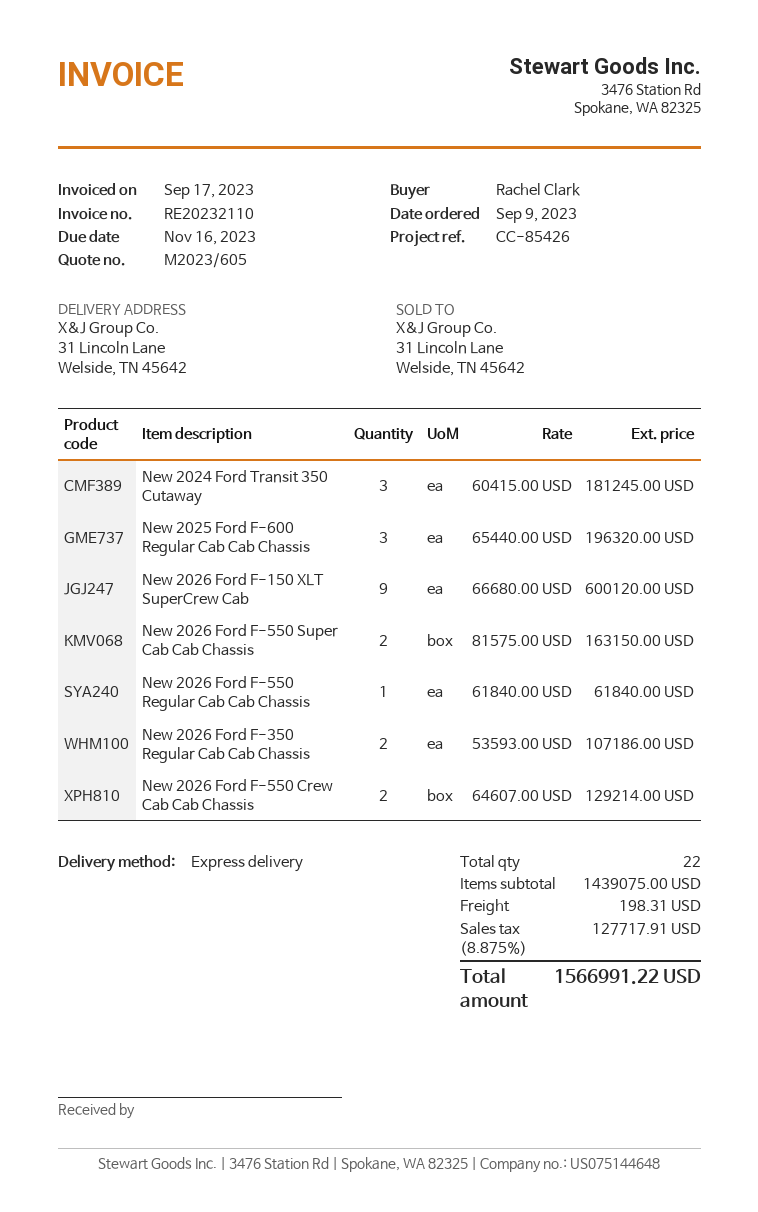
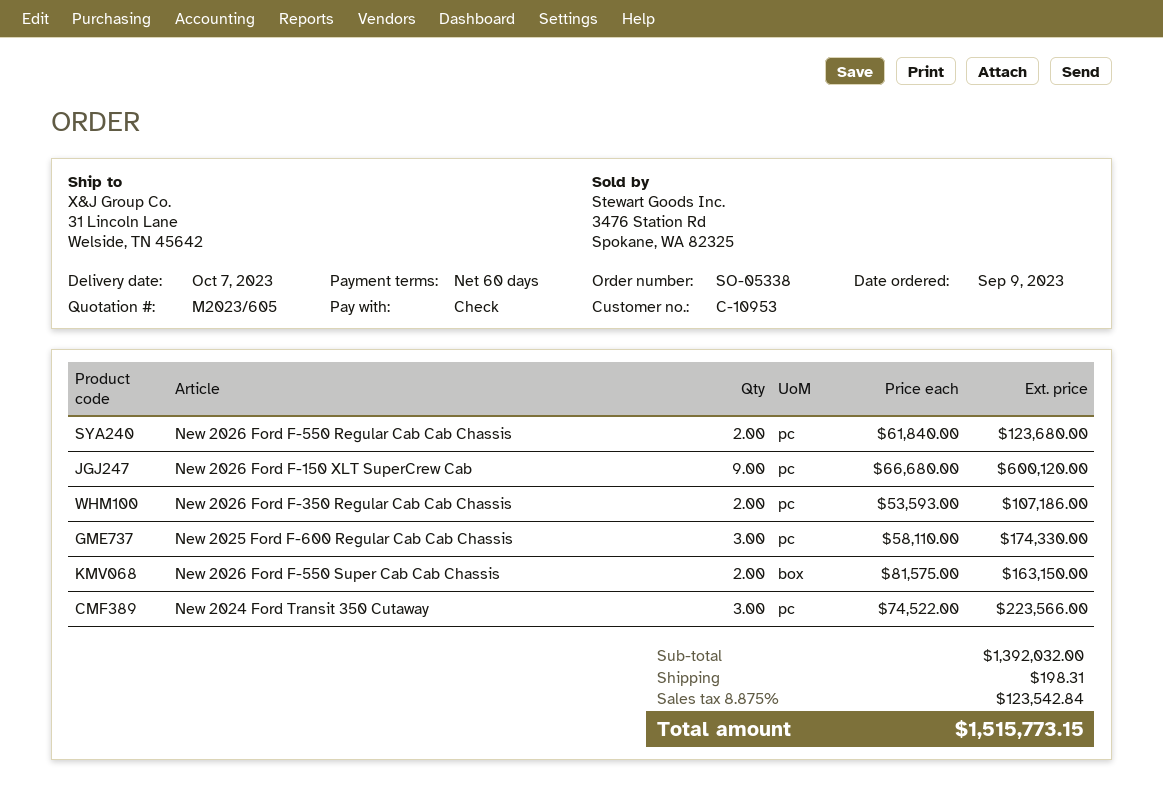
New 2024 Ford Transit 350 Cutaway: 3 x 60415.00 = 181245.00 -> 3 x 74522.00 = 223566.00
New 2025 Ford F-600 Regular Cab Cab Chassis: 3 x 65440.00 = 196320.00 -> 3 x 58110.00 = 174330.00
New 2026 Ford F-550 Regular Cab Cab Chassis: 1 x 61840.00 = 61840.00 -> 2 x 61840.00 = 123680.00
New 2026 Ford F-550 Crew Cab Cab Chassis: 2 x 64607.00 = 129214.00 -> none
subtotal: 1439075.00 -> 1392032.00
tax: 8.875% = 127717.91 -> 8.875% = 123542.84
total: 1566991.22 -> 1515773.15

